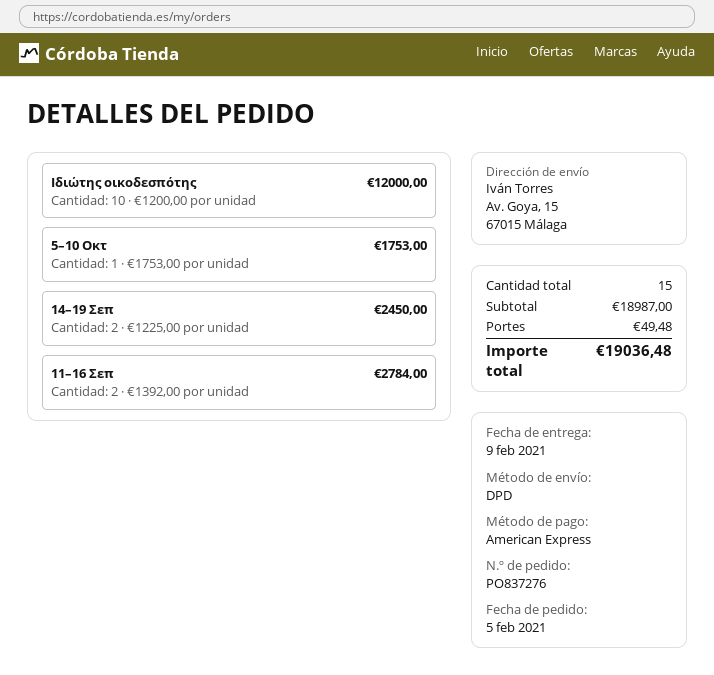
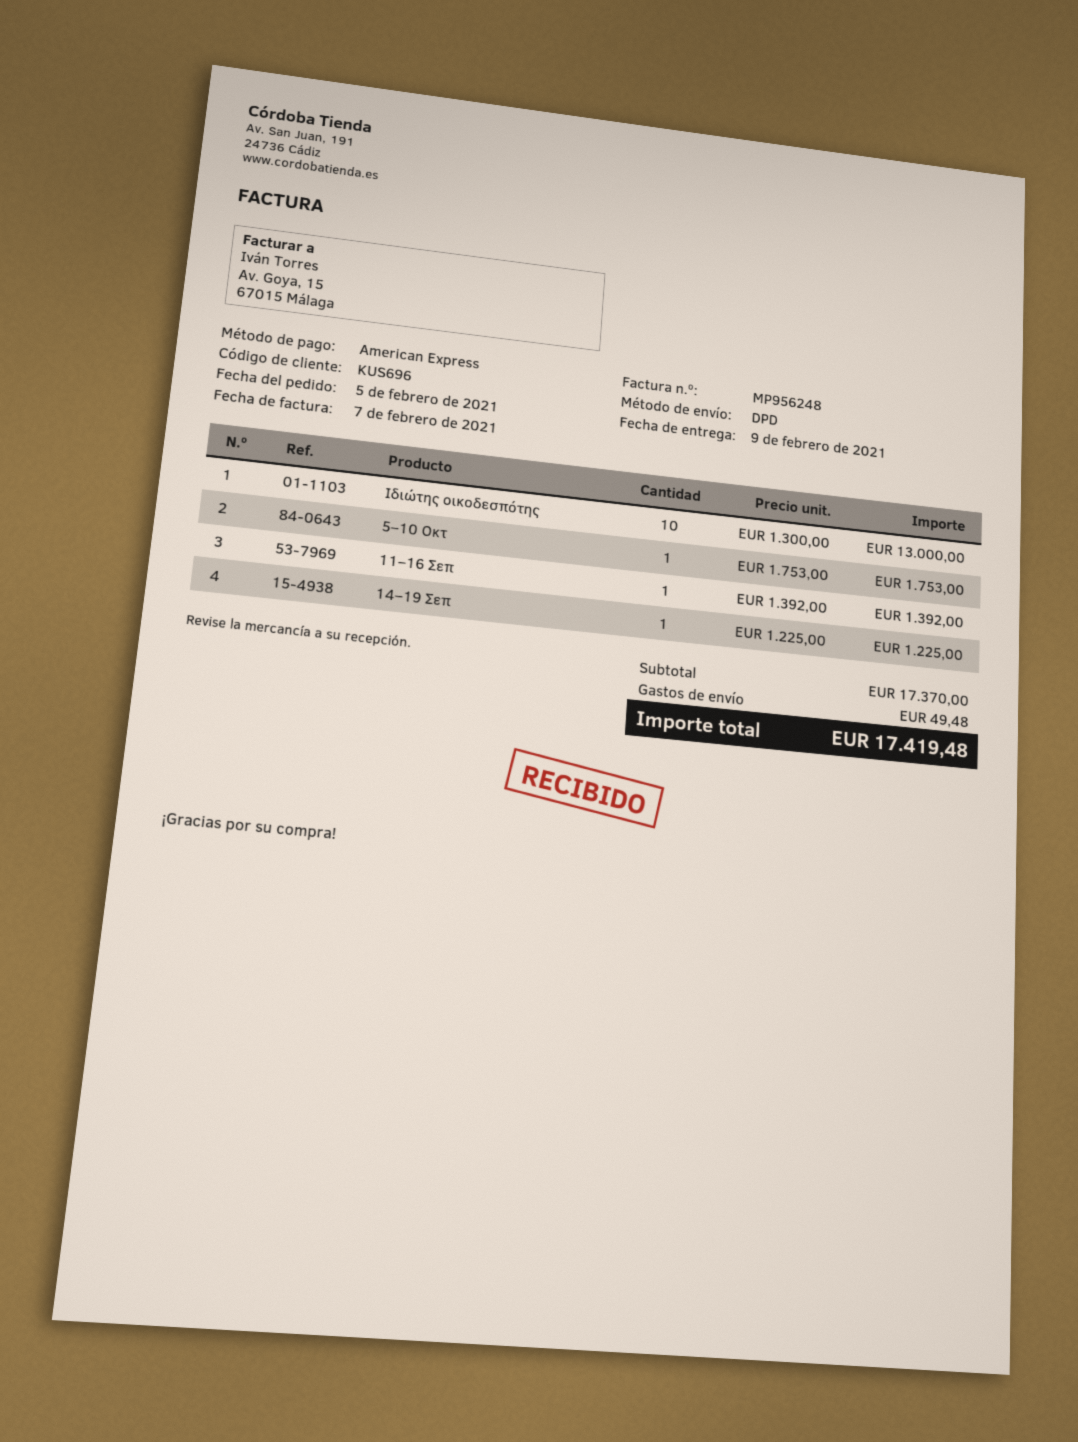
Ιδιώτης οικοδεσπότης: 10 x 1200.00 = 12000.00 -> 10 x 1300.00 = 13000.00
14–19 Σεπ: 2 x 1225.00 = 2450.00 -> 1 x 1225.00 = 1225.00
11–16 Σεπ: 2 x 1392.00 = 2784.00 -> 1 x 1392.00 = 1392.00
subtotal: 18987.00 -> 17370.00
total: 19036.48 -> 17419.48

